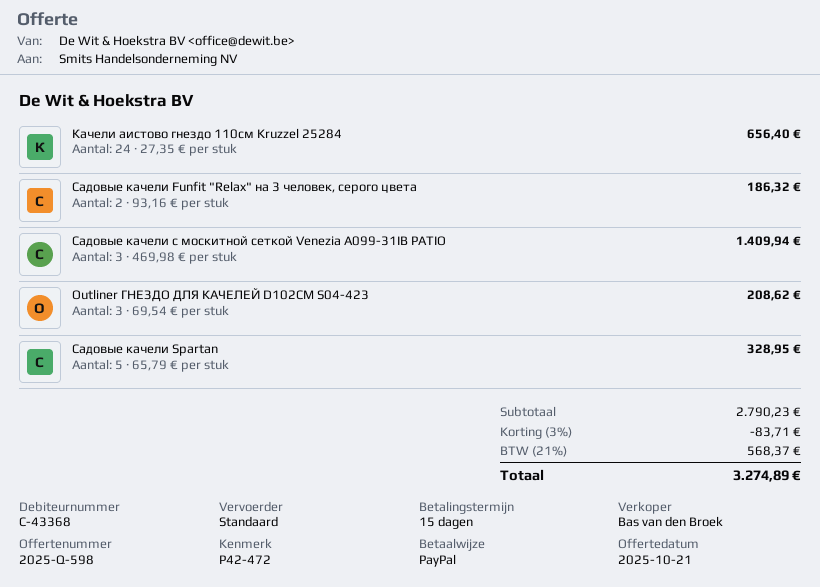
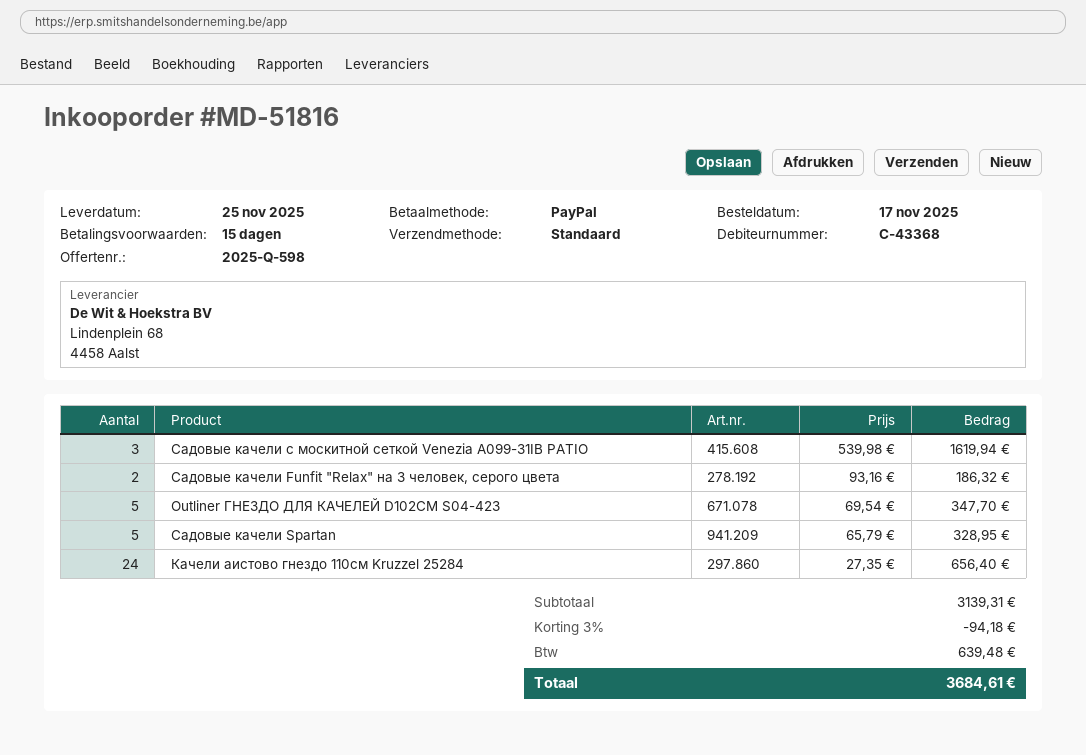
Садовые качели с москитной сеткой Venezia A099-31IB PATIO: 3 x 469.98 = 1409.94 -> 3 x 539.98 = 1619.94
Outliner ГНЕЗДО ДЛЯ КАЧЕЛЕЙ D102CM S04-423: 3 x 69.54 = 208.62 -> 5 x 69.54 = 347.70
subtotal: 2790.23 -> 3139.31
discount: 3% = 83.71 -> 3% = 94.18
tax: 568.37 -> 639.48
total: 3274.89 -> 3684.61

